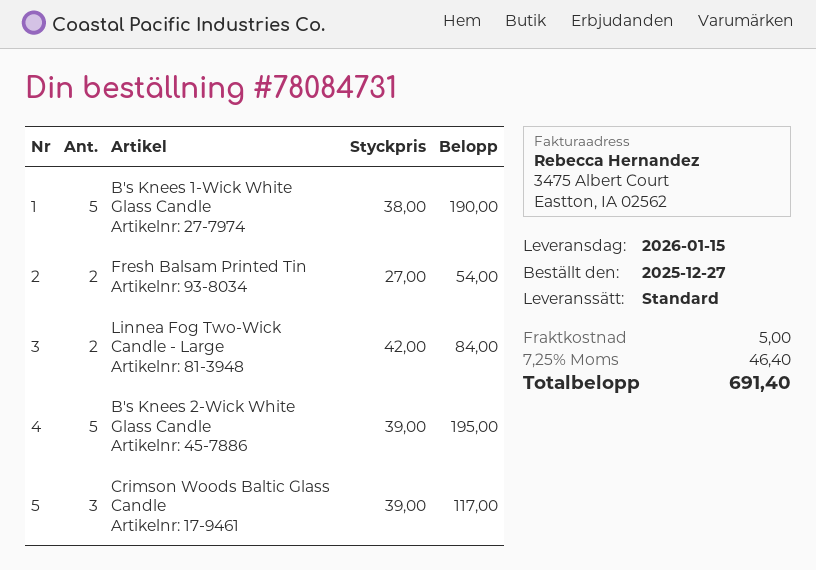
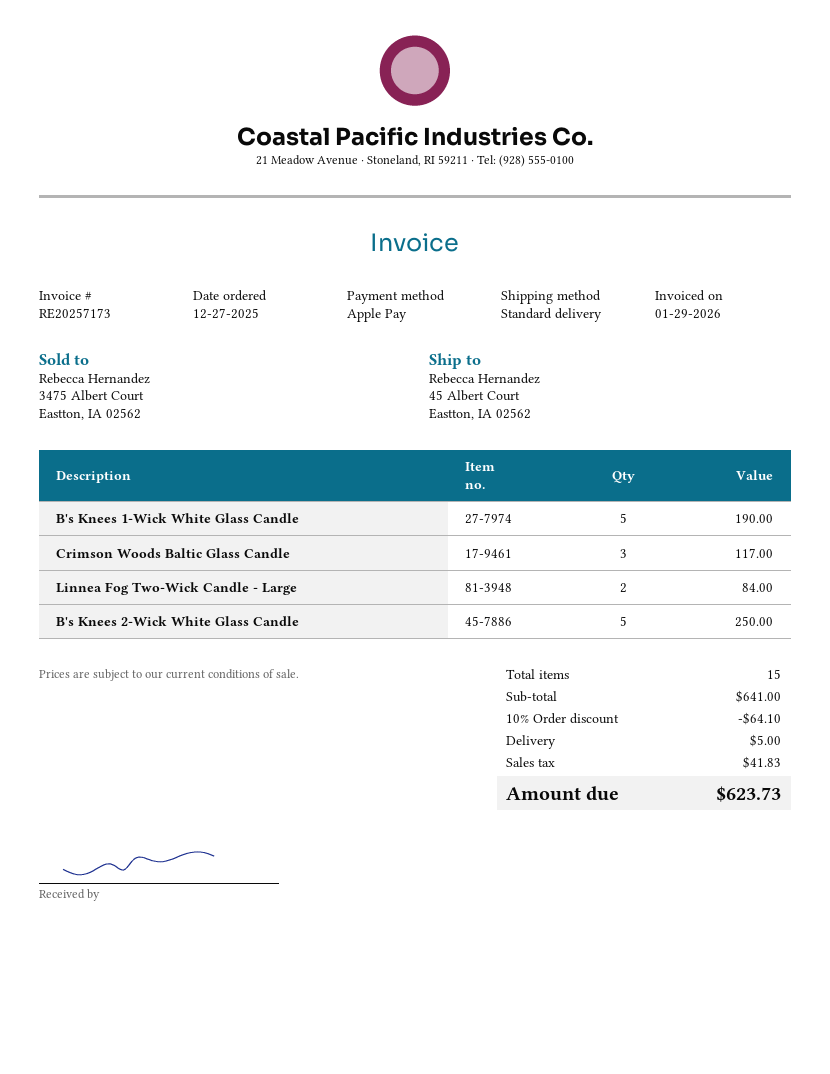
Fresh Balsam Printed Tin: 2 for 54.00 -> none
B's Knees 2-Wick White Glass Candle: 5 for 195.00 -> 5 for 250.00
discount: none -> 10% = 64.10
tax: 46.40 -> 41.83
total: 691.40 -> 623.73

